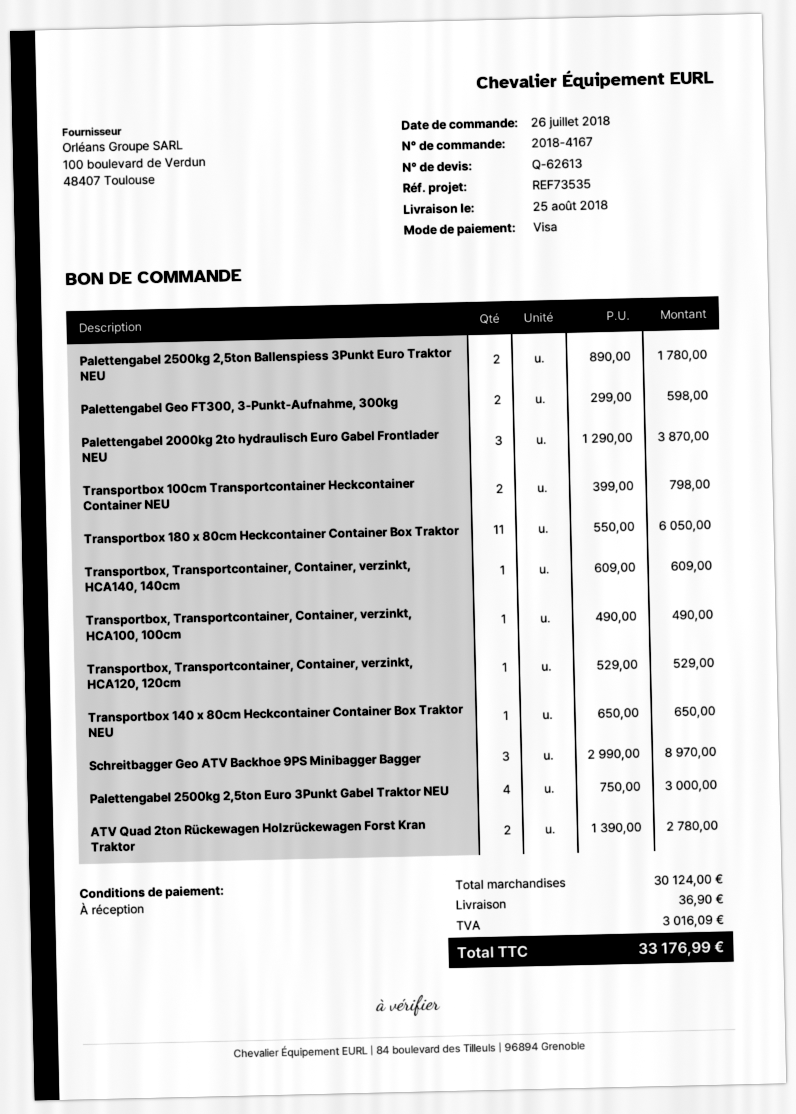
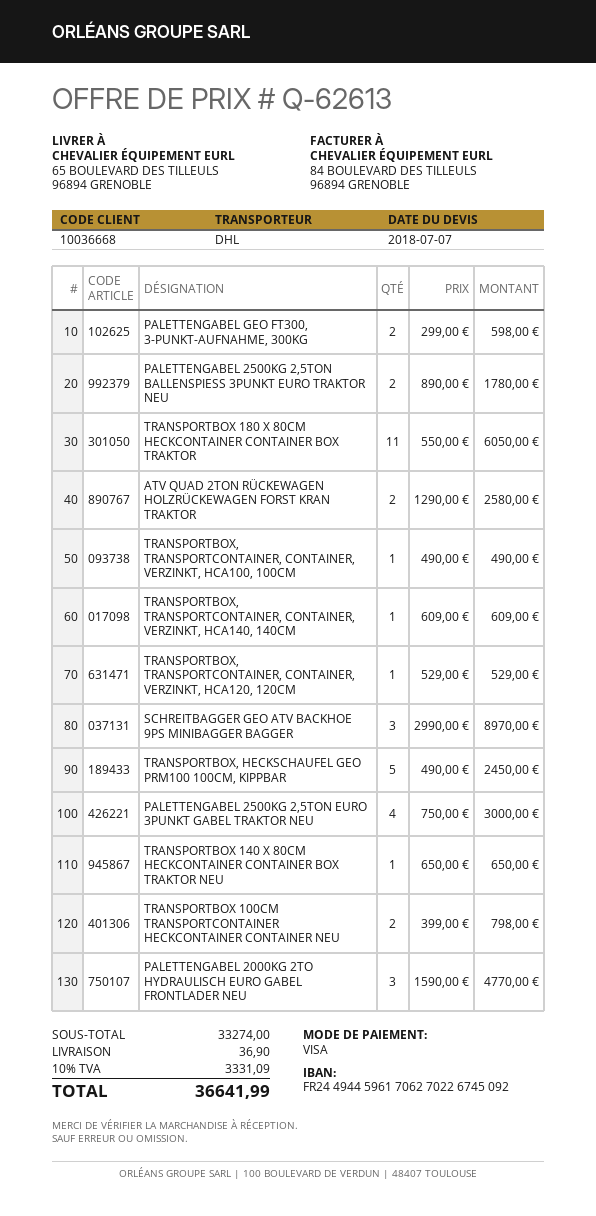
Palettengabel 2000kg 2to hydraulisch Euro Gabel Frontlader NEU: 3 x 1290.00 = 3870.00 -> 3 x 1590.00 = 4770.00
ATV Quad 2ton Rückewagen Holzrückewagen Forst Kran Traktor: 2 x 1390.00 = 2780.00 -> 2 x 1290.00 = 2580.00
TRANSPORTBOX, HECKSCHAUFEL GEO PRM100 100CM, KIPPBAR: none -> 5 x 490.00 = 2450.00
subtotal: 30124.00 -> 33274.00
tax: 3016.09 -> 3331.09
total: 33176.99 -> 36641.99

